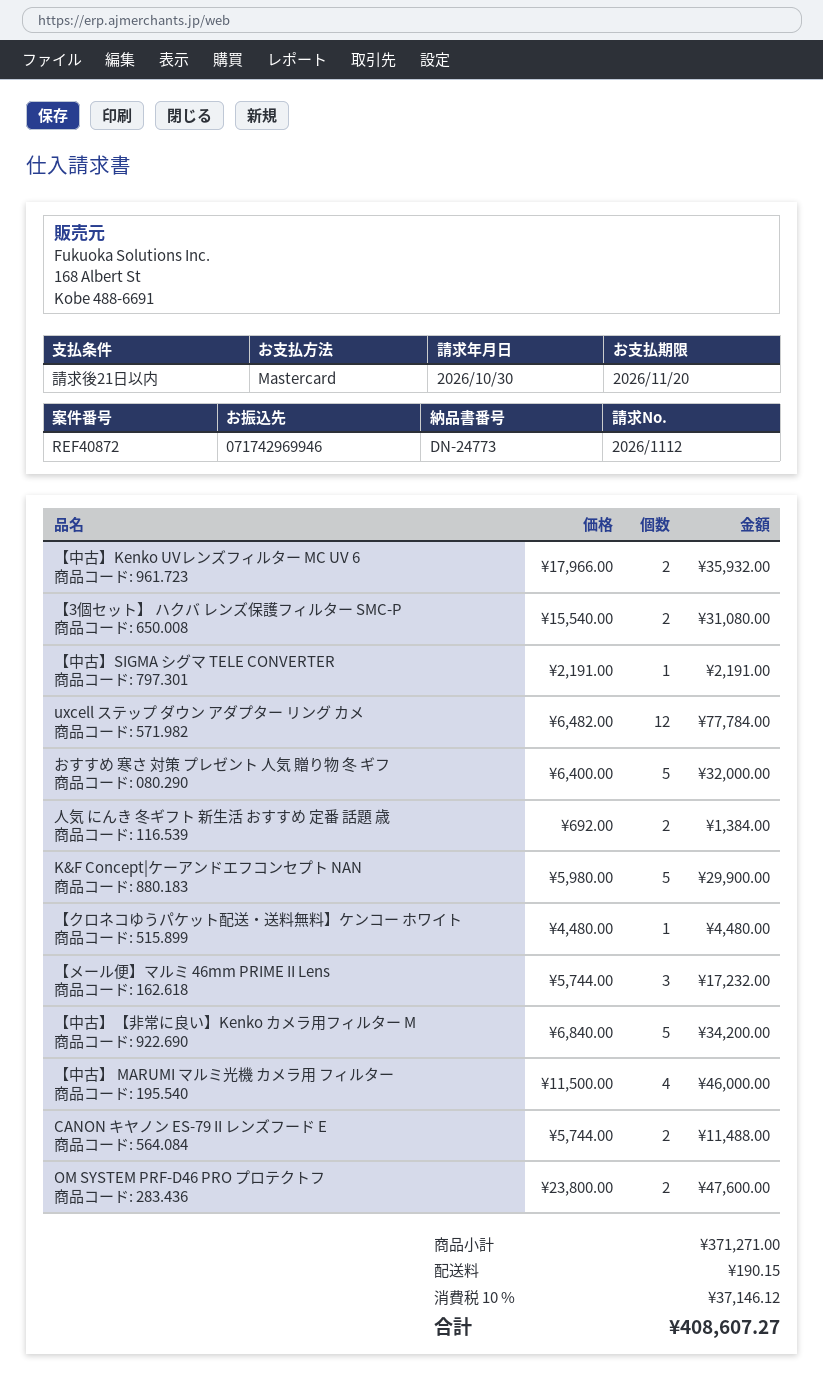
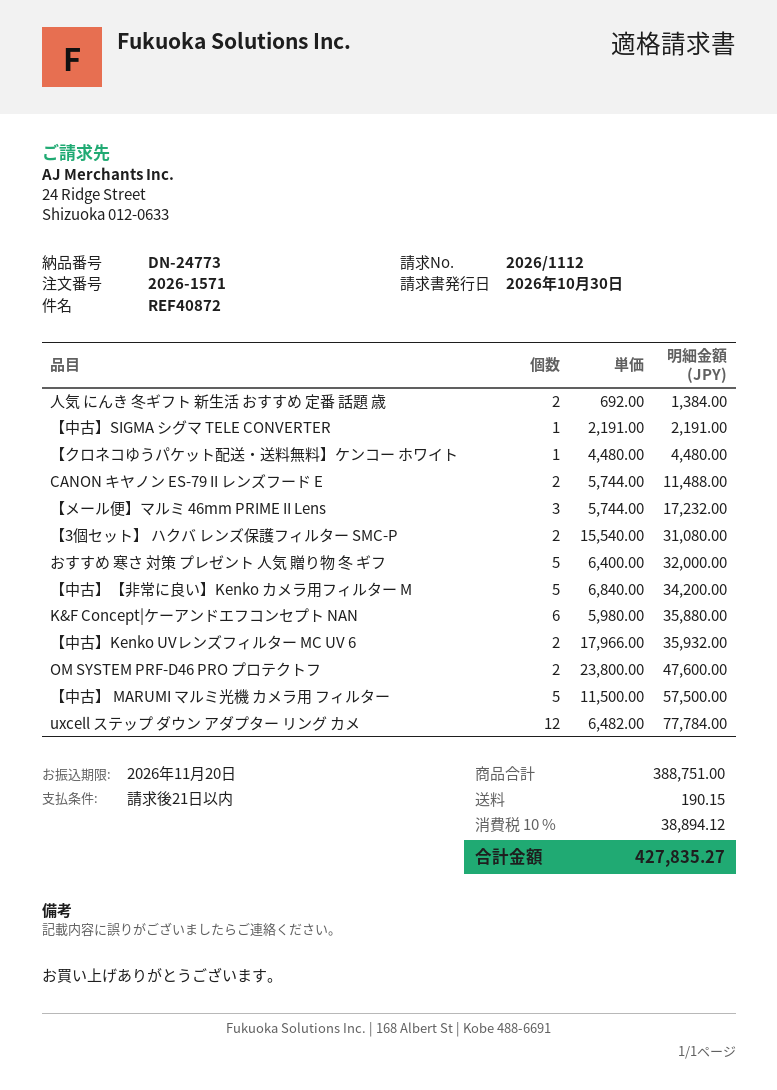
K&F Concept|ケーアンドエフコンセプト NAN: 5 x 5980.00 = 29900.00 -> 6 x 5980.00 = 35880.00
【中古】 MARUMI マルミ光機 カメラ用 フィルター: 4 x 11500.00 = 46000.00 -> 5 x 11500.00 = 57500.00
subtotal: 371271.00 -> 388751.00
tax: 10% = 37146.12 -> 10% = 38894.12
total: 408607.27 -> 427835.27

